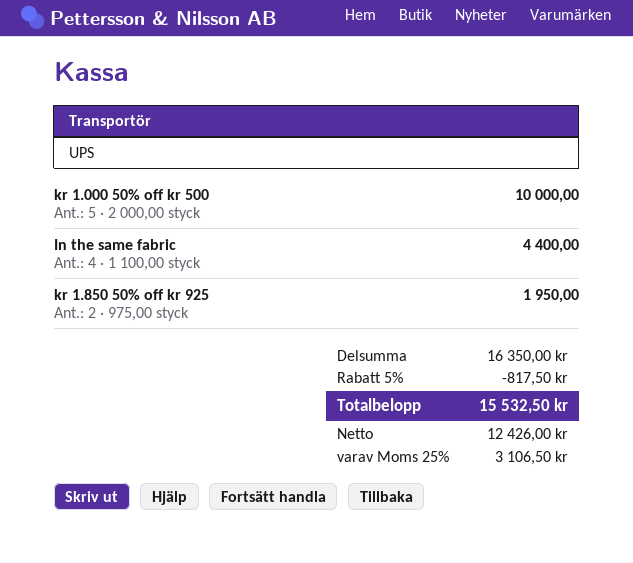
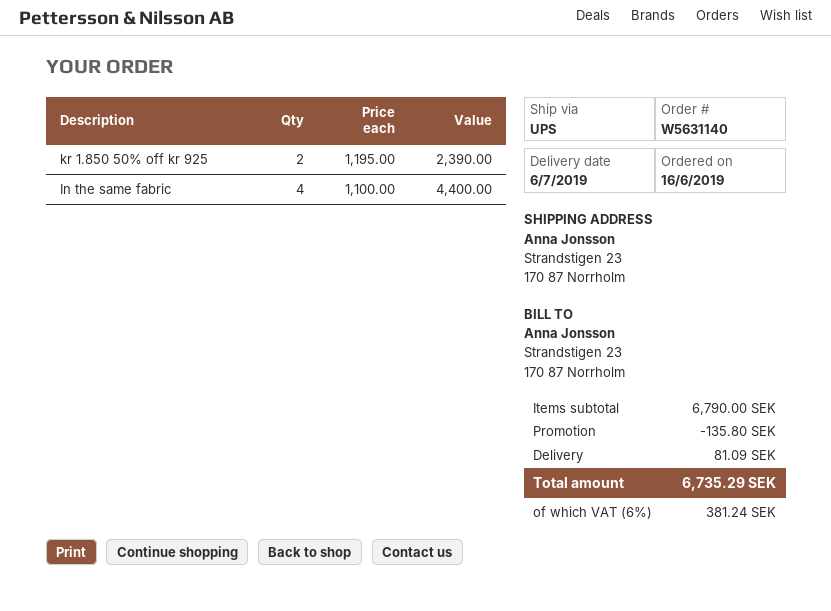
kr 1.000 50% off kr 500: 5 x 2000.00 = 10000.00 -> none
kr 1.850 50% off kr 925: 2 x 975.00 = 1950.00 -> 2 x 1195.00 = 2390.00
subtotal: 16350.00 -> 6790.00
discount: 817.50 -> 135.80
shipping: none -> 81.09
tax: 25% = 3106.50 -> 6% = 381.24
total: 15532.50 -> 6735.29

